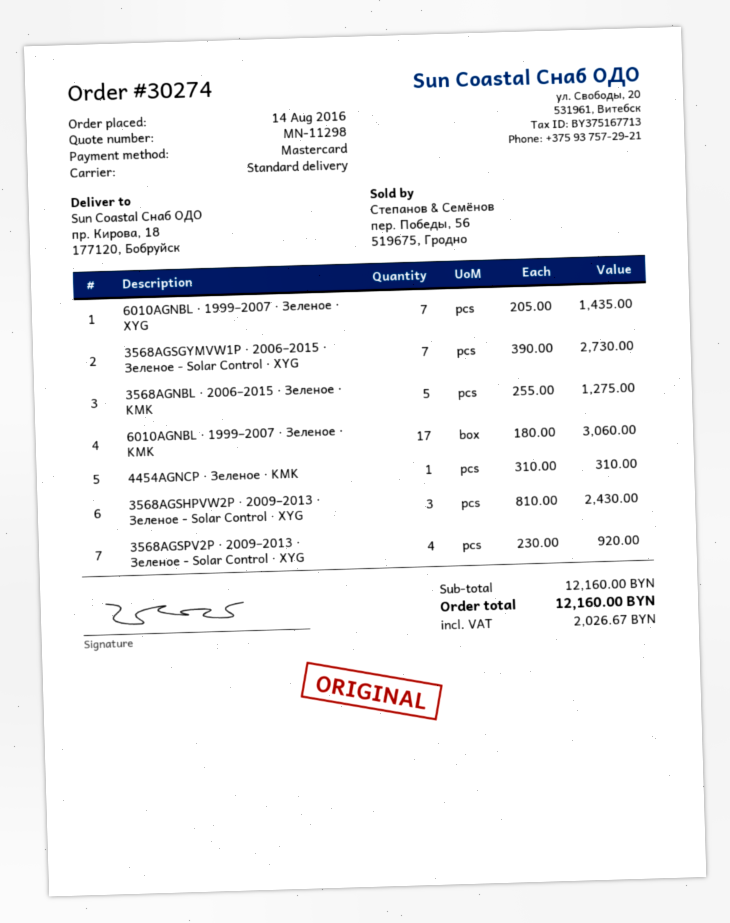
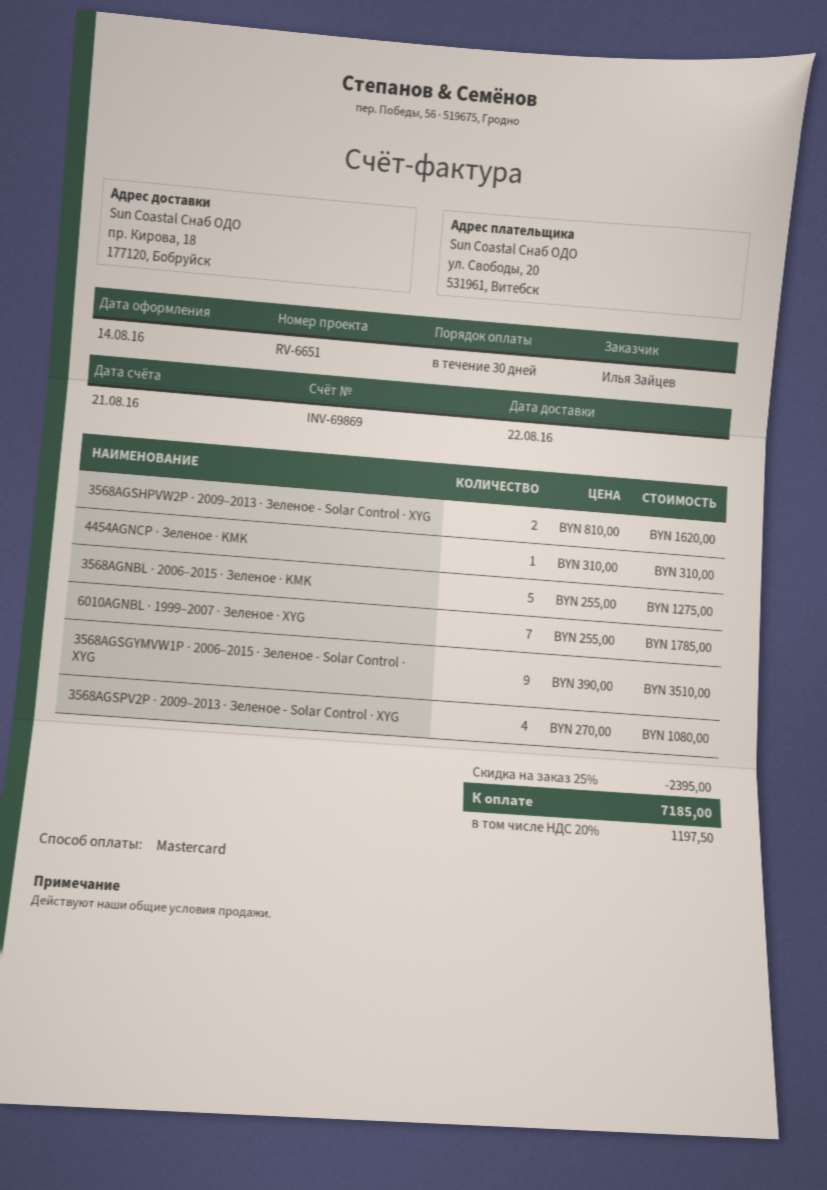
6010AGNBL · 1999–2007 · Зеленое · XYG: 7 x 205.00 = 1435.00 -> 7 x 255.00 = 1785.00
3568AGSGYMVW1P · 2006–2015 · Зеленое - Solar Control · XYG: 7 x 390.00 = 2730.00 -> 9 x 390.00 = 3510.00
6010AGNBL · 1999–2007 · Зеленое · KMK: 17 x 180.00 = 3060.00 -> none
3568AGSHPVW2P · 2009–2013 · Зеленое - Solar Control · XYG: 3 x 810.00 = 2430.00 -> 2 x 810.00 = 1620.00
3568AGSPV2P · 2009–2013 · Зеленое - Solar Control · XYG: 4 x 230.00 = 920.00 -> 4 x 270.00 = 1080.00
discount: none -> 25% = 2395.00
tax: 2026.67 -> 1197.50
total: 12160.00 -> 7185.00

